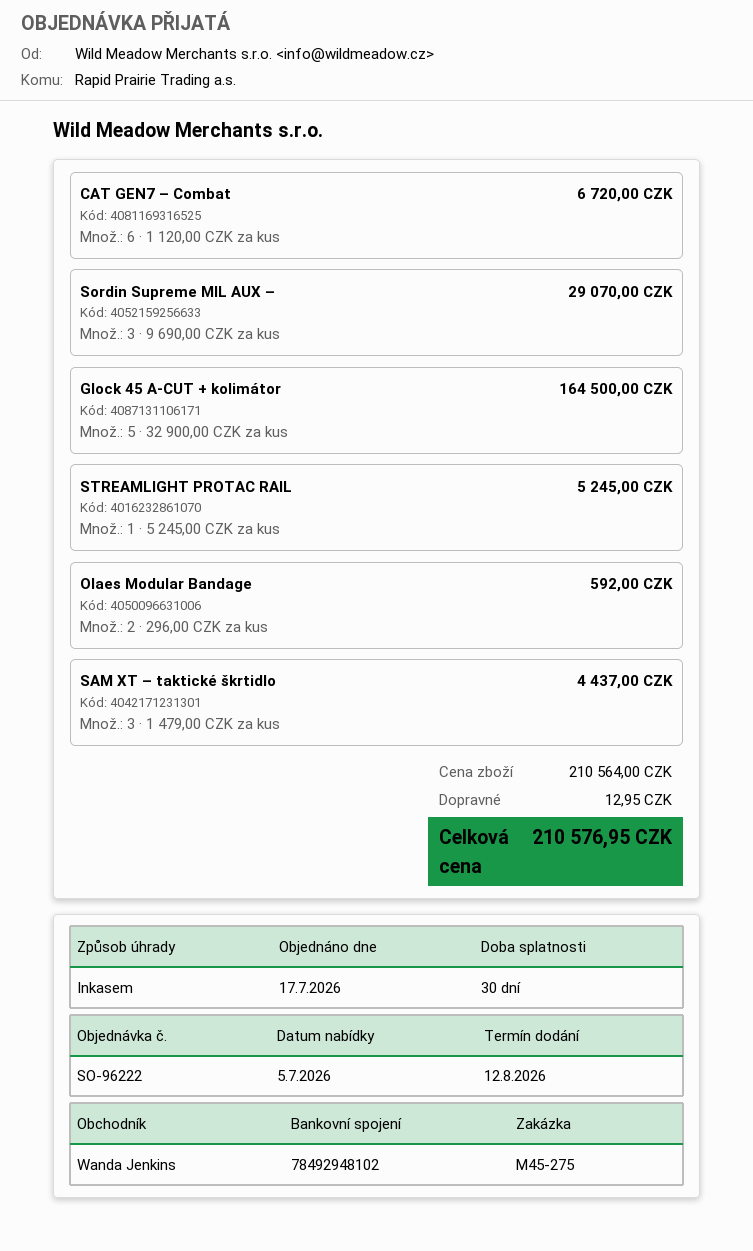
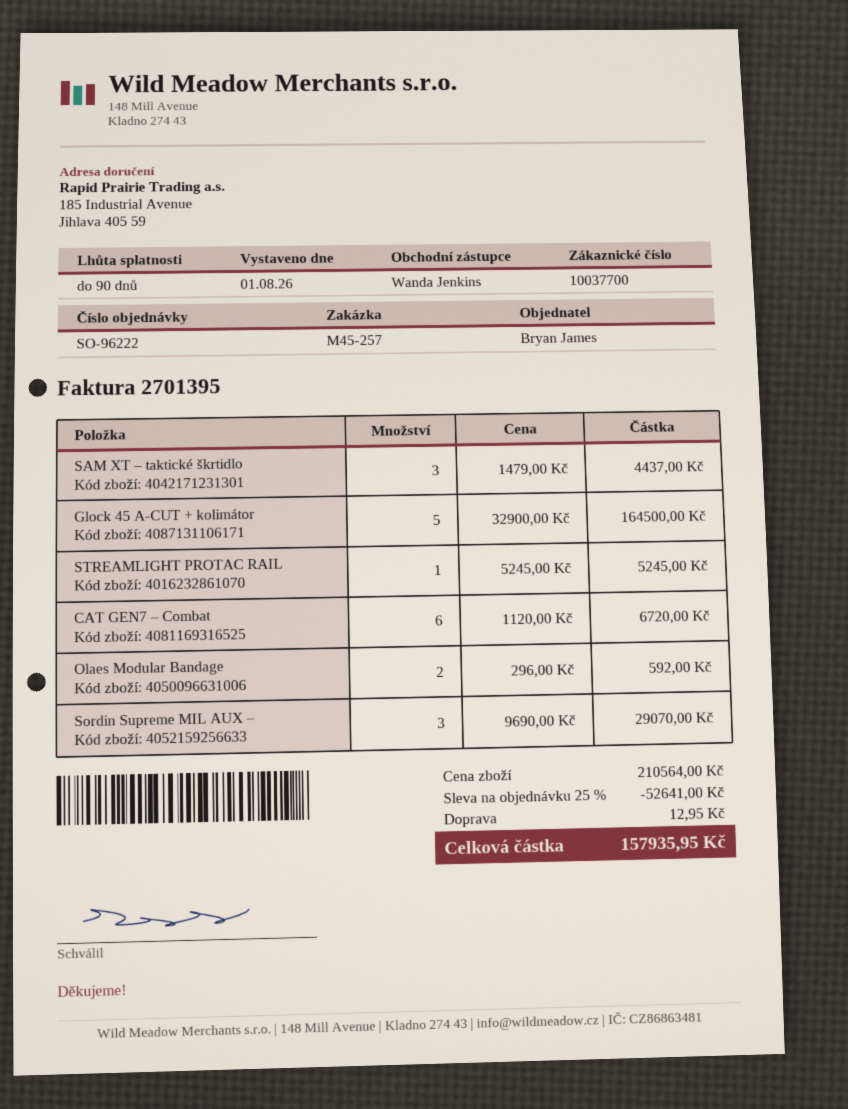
payment terms: 30 days -> 90 days
reference: M45-275 -> M45-257
discount: none -> 25% = 52641.00
total: 210576.95 -> 157935.95

